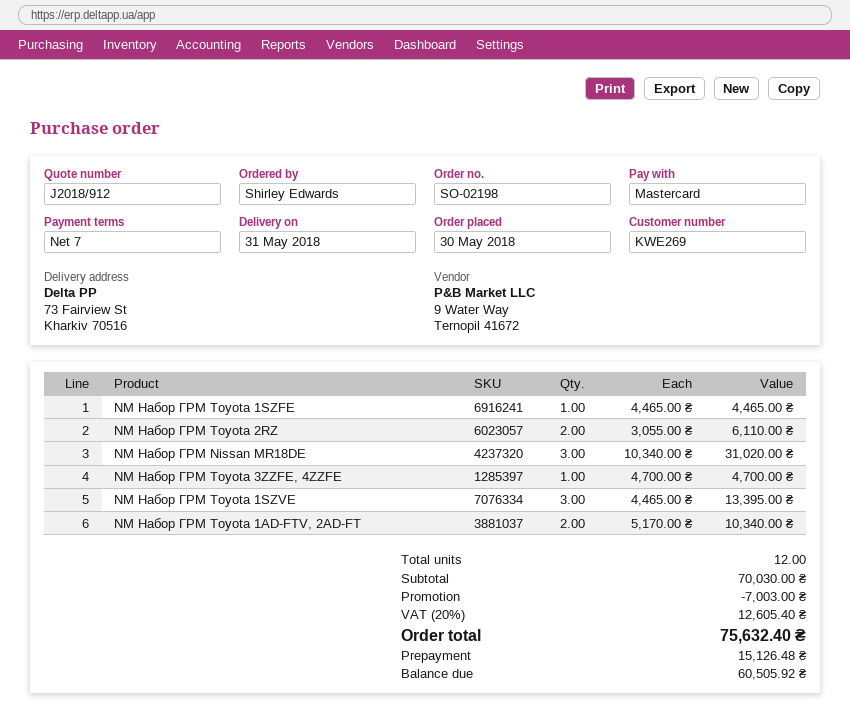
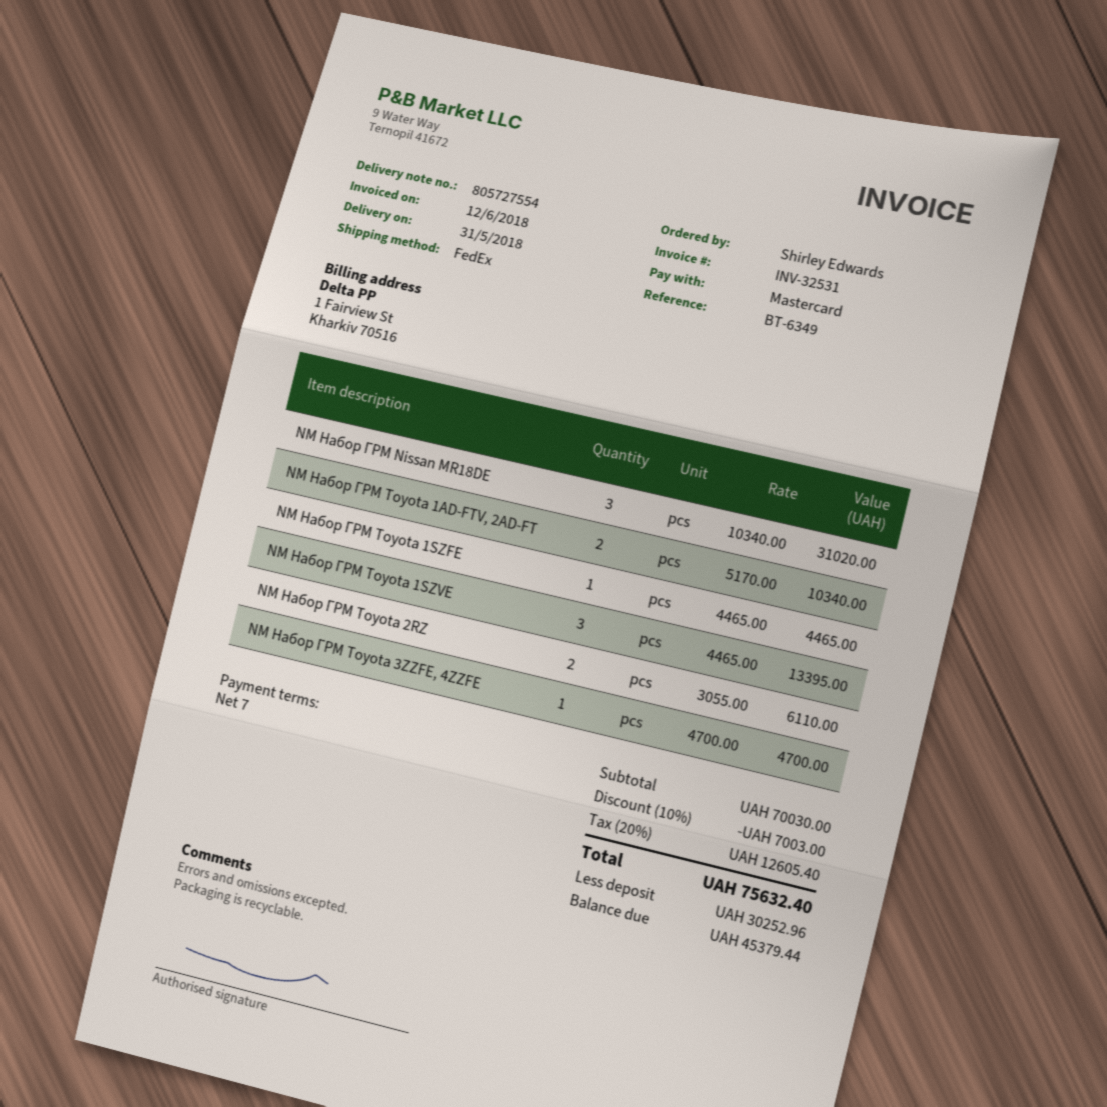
deposit: 15126.48 -> 30252.96
balance: 60505.92 -> 45379.44

